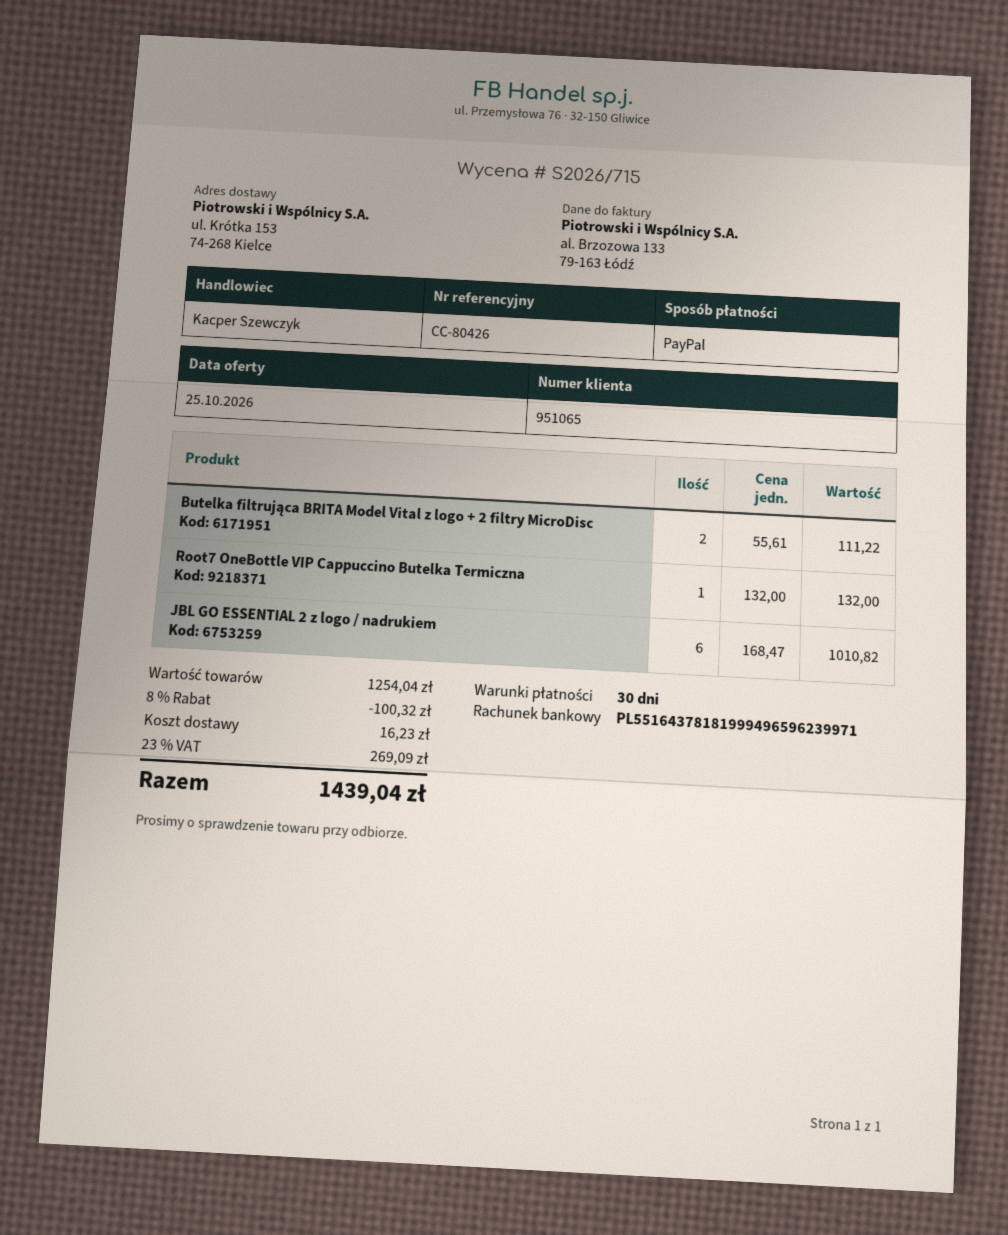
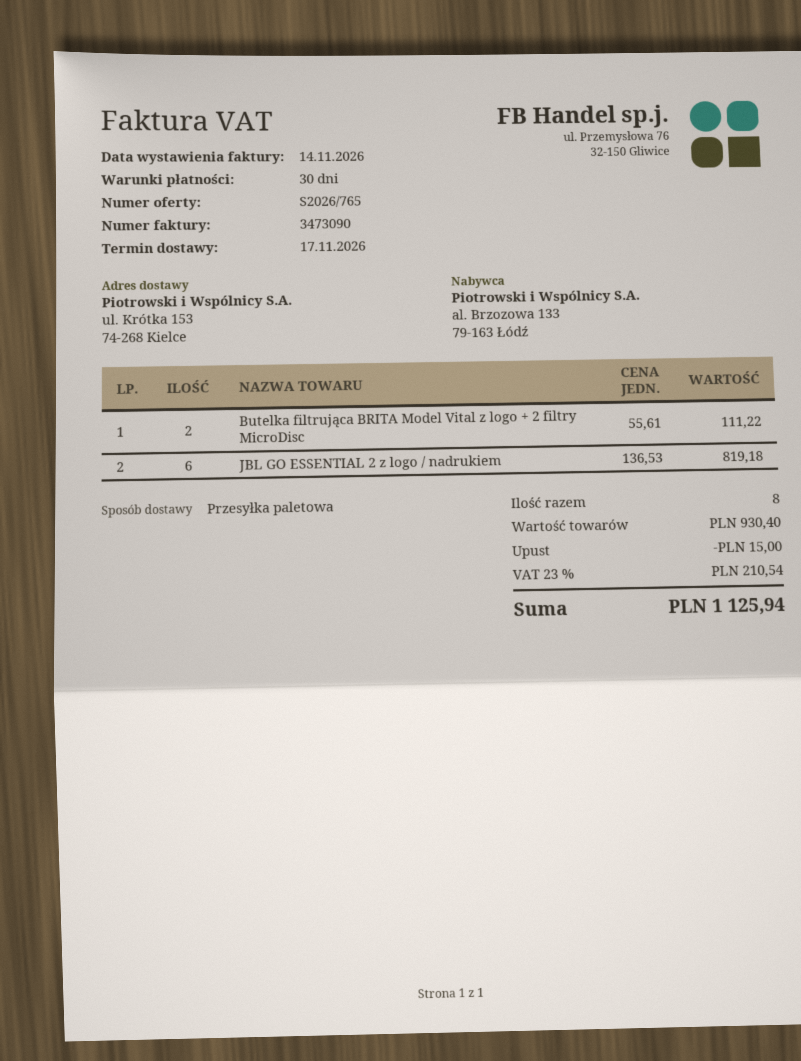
quote number: S2026/715 -> S2026/765
Root7 OneBottle VIP Cappuccino Butelka Termiczna: 1 x 132.00 = 132.00 -> none
JBL GO ESSENTIAL 2 z logo / nadrukiem: 6 x 168.47 = 1010.82 -> 6 x 136.53 = 819.18
subtotal: 1254.04 -> 930.40
discount: 100.32 -> 15.00
shipping: 16.23 -> none
tax: 23% = 269.09 -> 23% = 210.54
total: 1439.04 -> 1125.94

